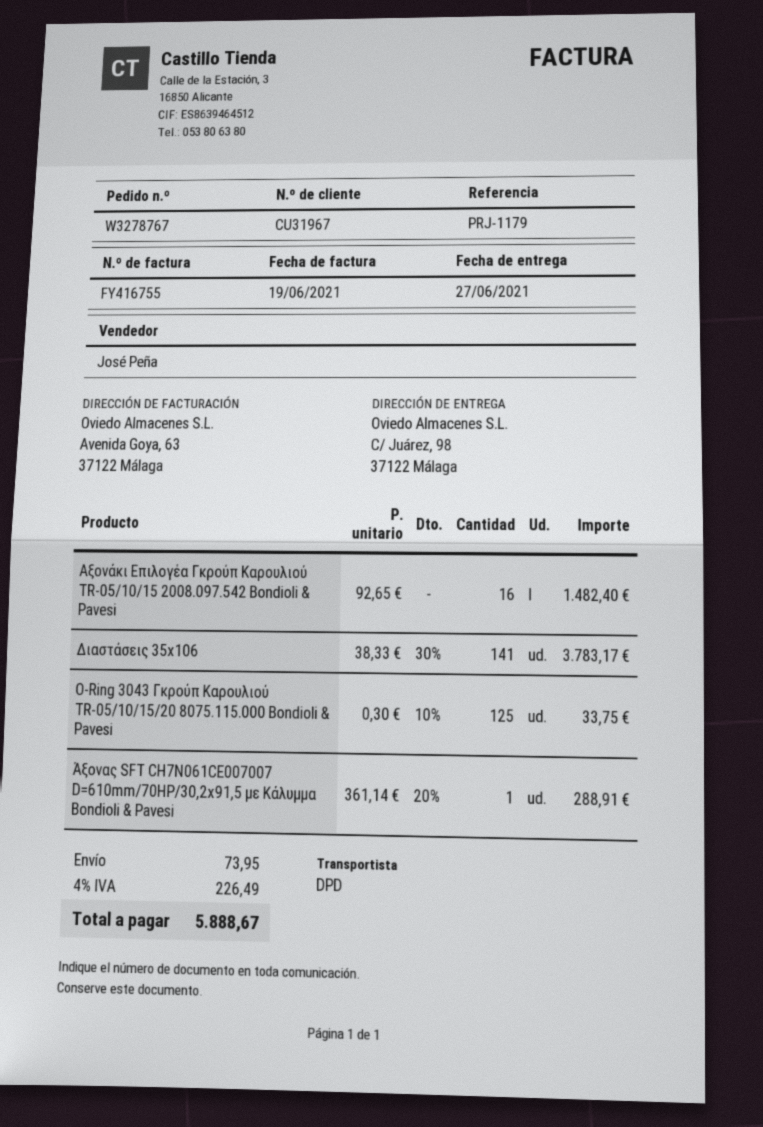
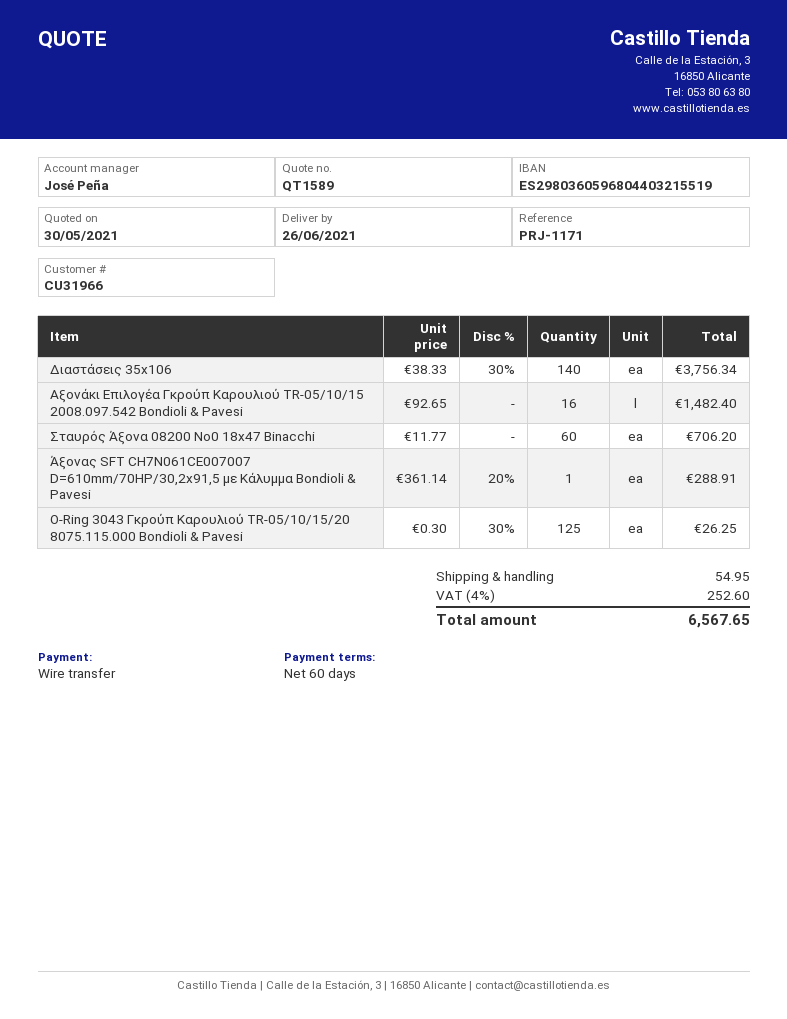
delivery date: 2021-06-27 -> 2021-06-26
customer number: CU31967 -> CU31966
reference: PRJ-1179 -> PRJ-1171
Διαστάσεις 35x106: 141 x 38.33 - 30% = 3783.17 -> 140 x 38.33 - 30% = 3756.34
O-Ring 3043 Γκρούπ Καρουλιού TR-05/10/15/20 8075.115.000 Bondioli & Pavesi: 125 x 0.30 - 10% = 33.75 -> 125 x 0.30 - 30% = 26.25
Σταυρός Άξονα 08200 No0 18x47 Binacchi: none -> 60 x 11.77 = 706.20
shipping: 73.95 -> 54.95
tax: 4% = 226.49 -> 4% = 252.60
total: 5888.67 -> 6567.65

